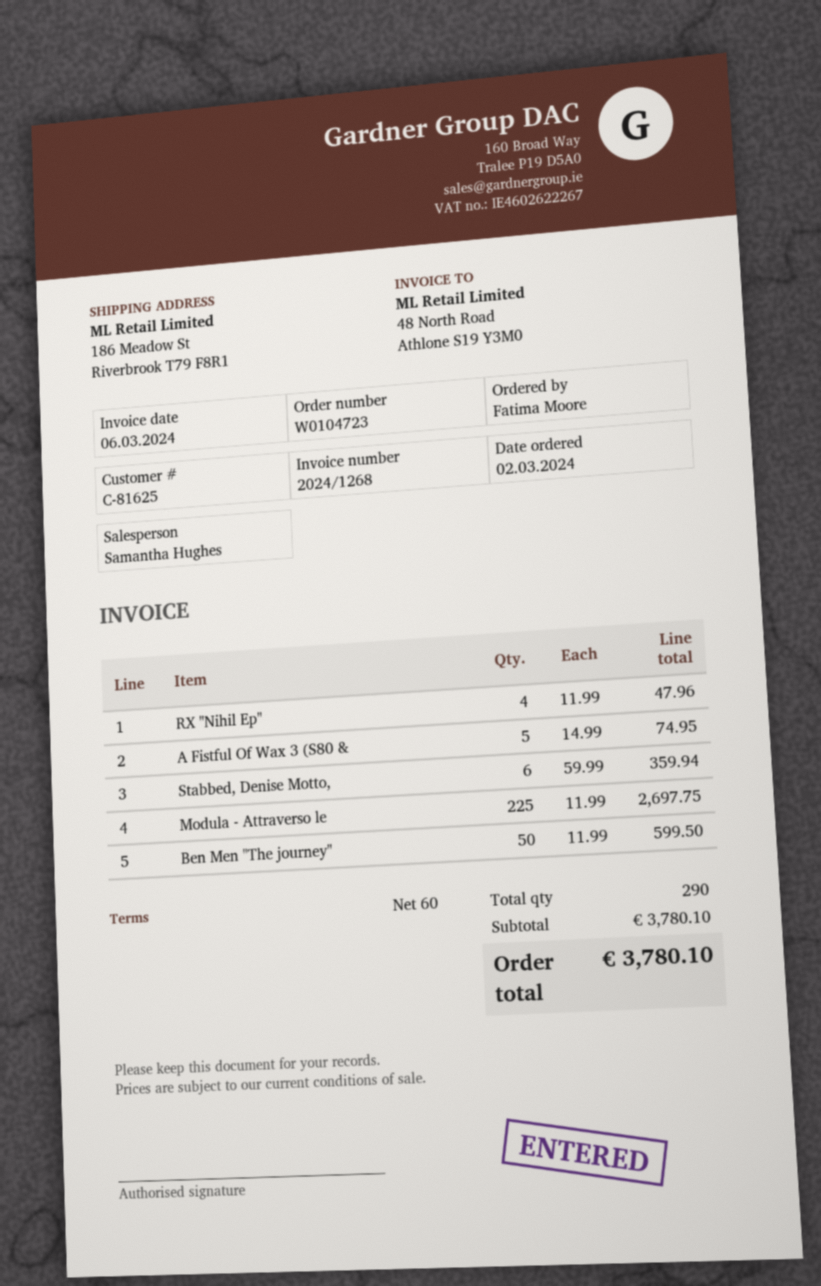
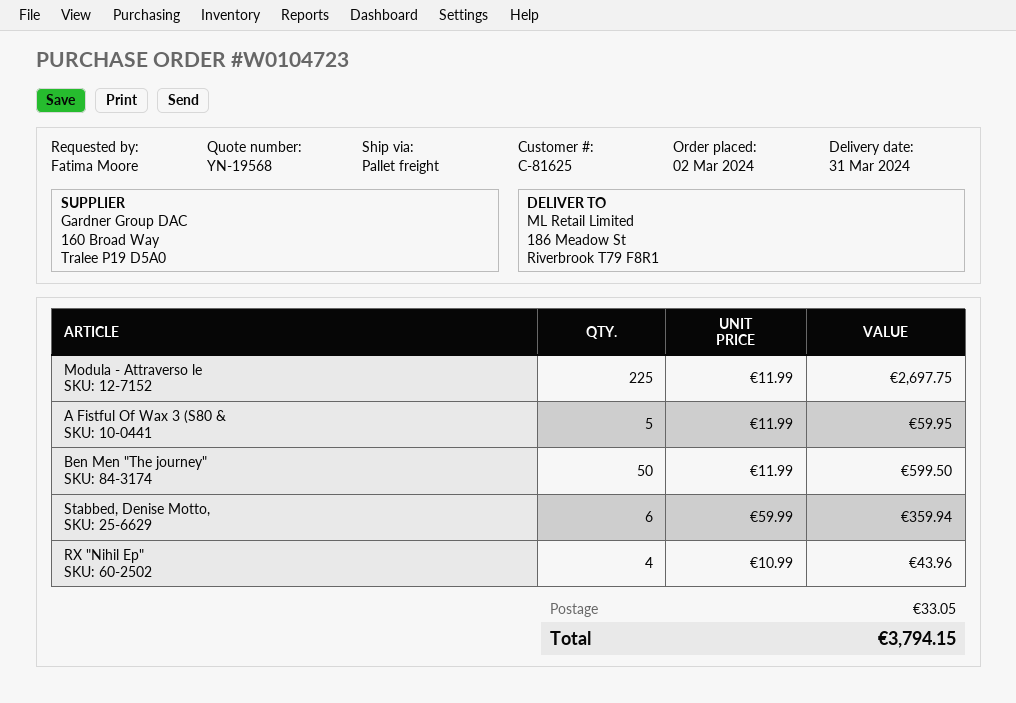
RX "Nihil Ep": 4 x 11.99 = 47.96 -> 4 x 10.99 = 43.96
A Fistful Of Wax 3 (S80 &: 5 x 14.99 = 74.95 -> 5 x 11.99 = 59.95
shipping: none -> 33.05
total: 3780.10 -> 3794.15

